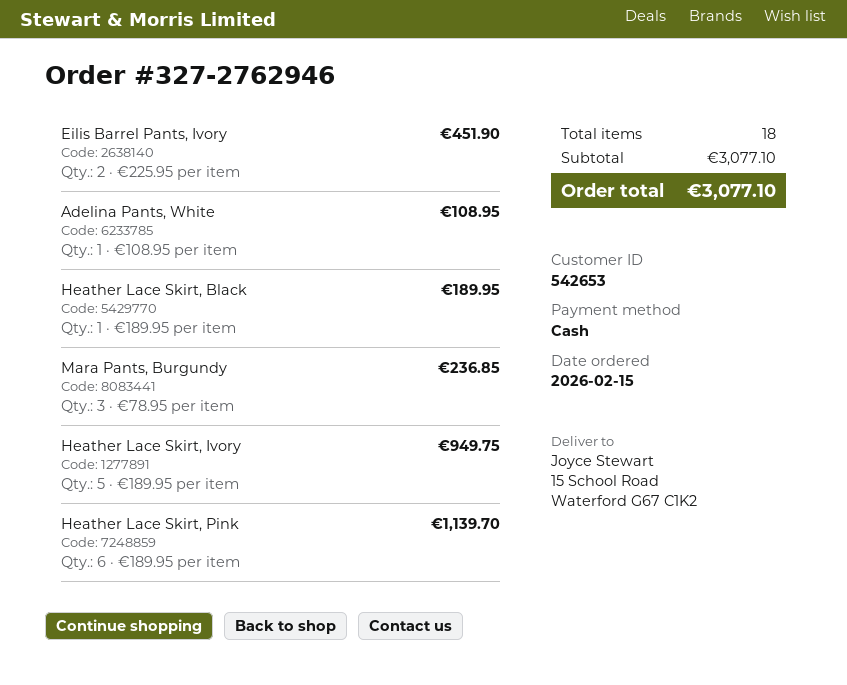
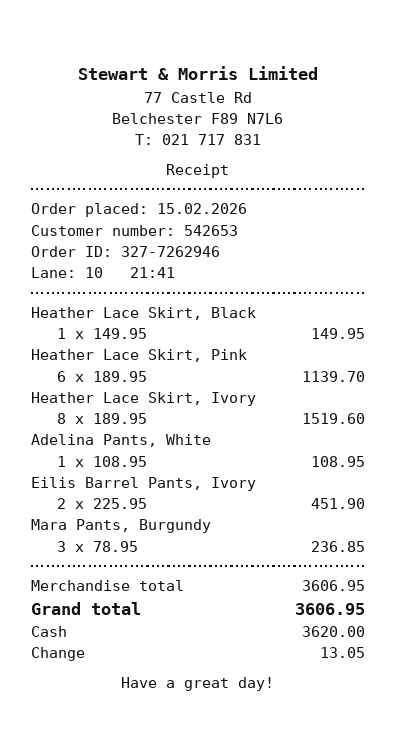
order number: 327-2762946 -> 327-7262946
Heather Lace Skirt, Black: 1 x 189.95 = 189.95 -> 1 x 149.95 = 149.95
Heather Lace Skirt, Ivory: 5 x 189.95 = 949.75 -> 8 x 189.95 = 1519.60
subtotal: 3077.10 -> 3606.95
total: 3077.10 -> 3606.95

